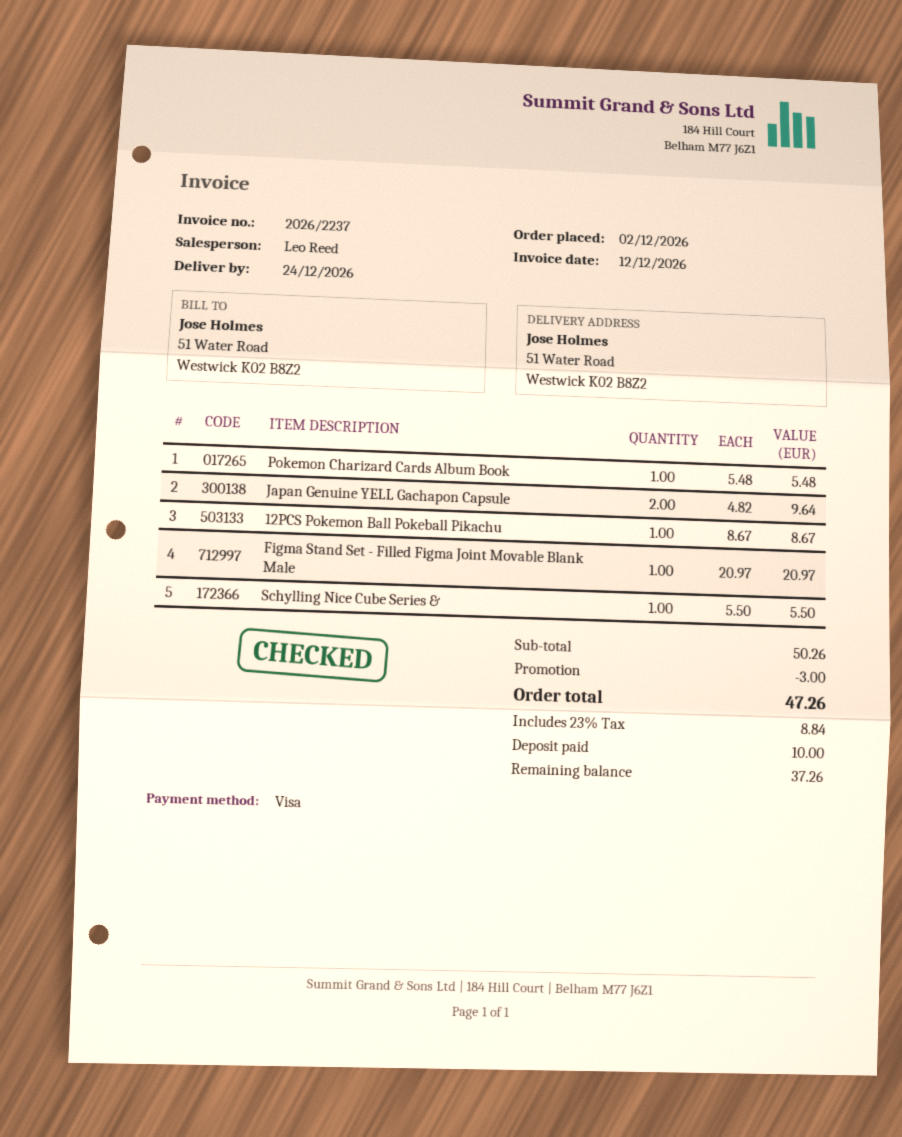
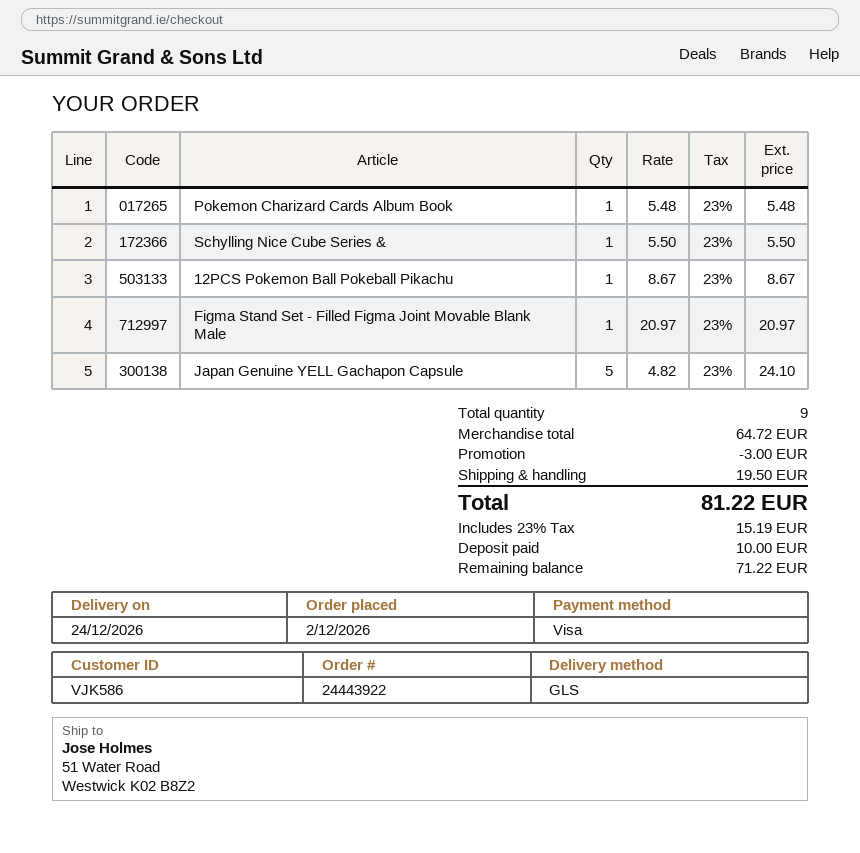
Japan Genuine YELL Gachapon Capsule: 2 x 4.82 = 9.64 -> 5 x 4.82 = 24.10
subtotal: 50.26 -> 64.72
shipping: none -> 19.50
tax: 23% = 8.84 -> 23% = 15.19
total: 47.26 -> 81.22
balance: 37.26 -> 71.22

